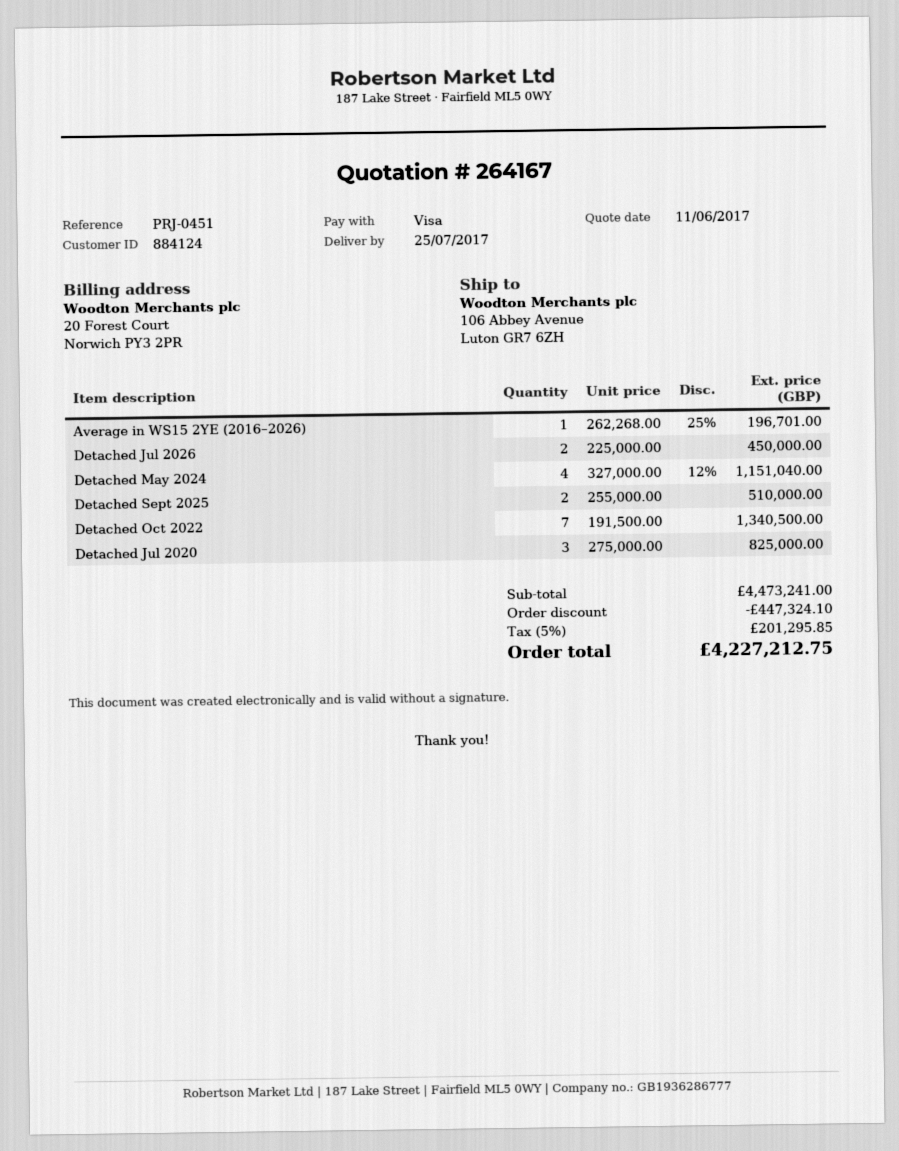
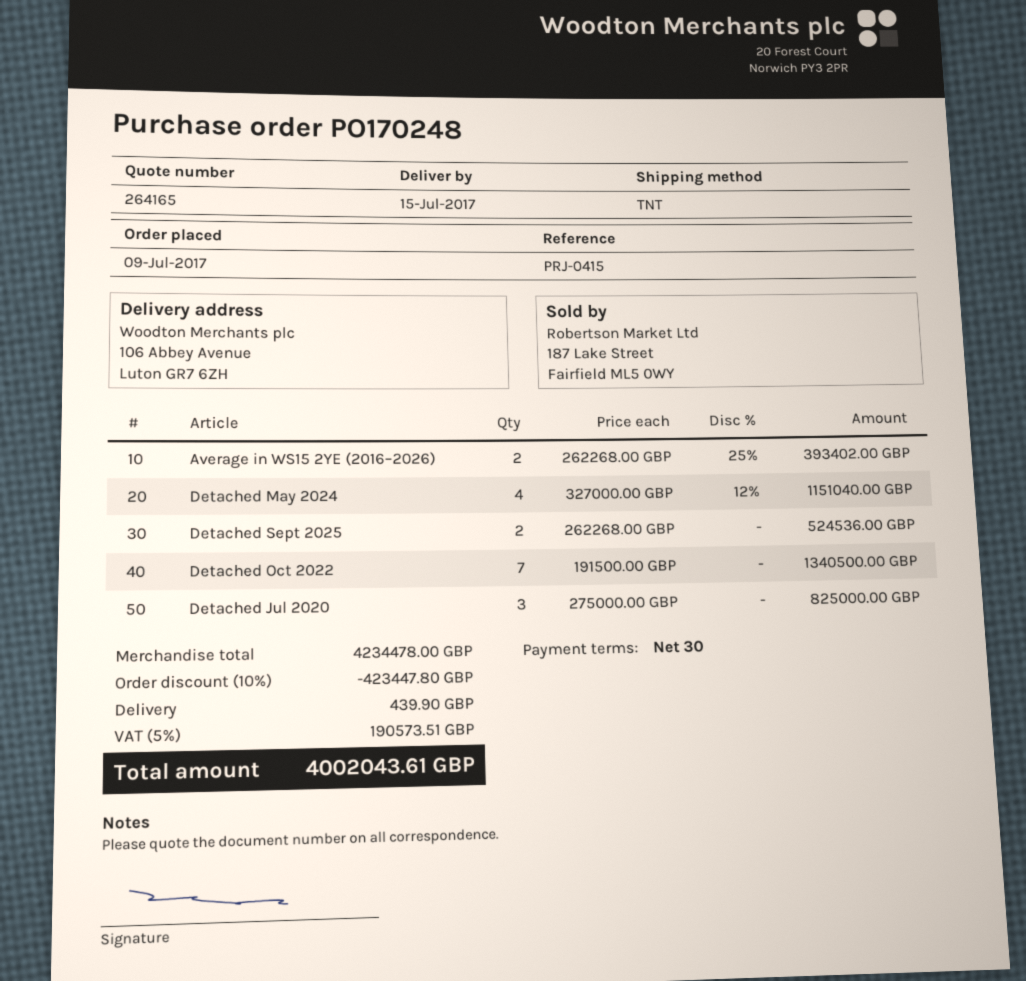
quote number: 264167 -> 264165
delivery date: 2017-07-25 -> 2017-07-15
reference: PRJ-0451 -> PRJ-0415
Average in WS15 2YE (2016–2026): 1 x 262268.00 - 25% = 196701.00 -> 2 x 262268.00 - 25% = 393402.00
Detached Jul 2026: 2 x 225000.00 = 450000.00 -> none
Detached Sept 2025: 2 x 255000.00 = 510000.00 -> 2 x 262268.00 = 524536.00
subtotal: 4473241.00 -> 4234478.00
discount: 447324.10 -> 423447.80
shipping: none -> 439.90
tax: 5% = 201295.85 -> 5% = 190573.51
total: 4227212.75 -> 4002043.61

